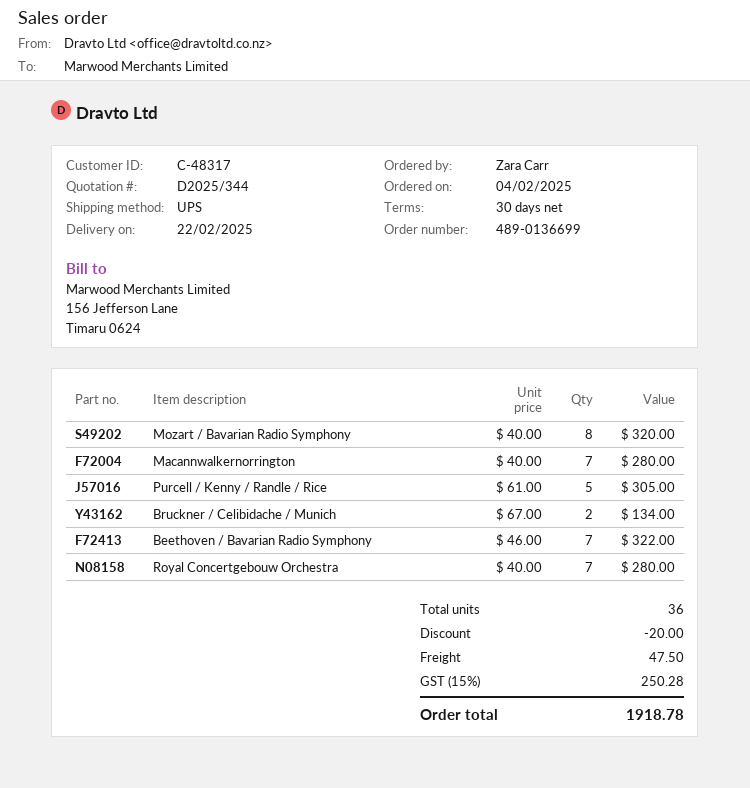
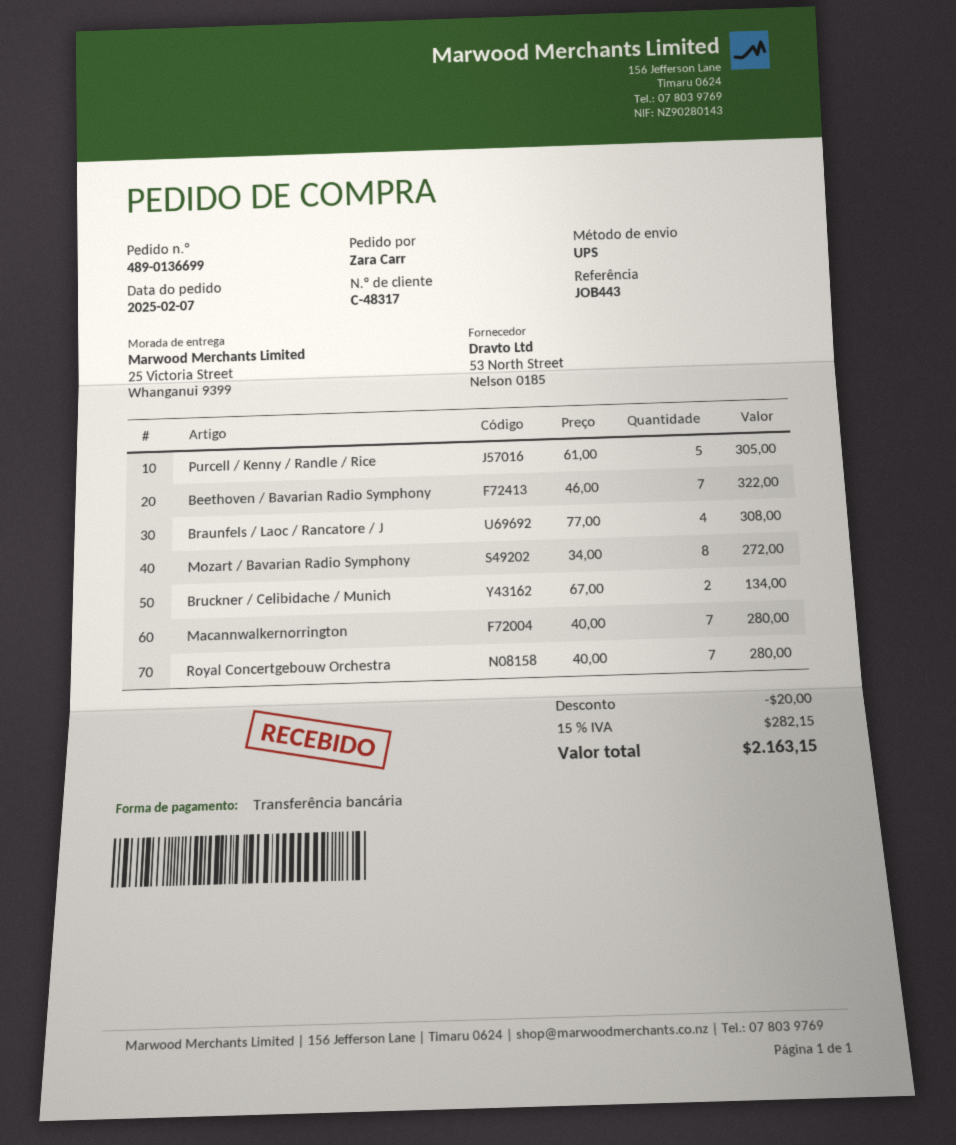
order date: 2025-02-04 -> 2025-02-07
Mozart / Bavarian Radio Symphony: 8 x 40.00 = 320.00 -> 8 x 34.00 = 272.00
Braunfels / Laoc / Rancatore / J: none -> 4 x 77.00 = 308.00
shipping: 47.50 -> none
tax: 15% = 250.28 -> 15% = 282.15
total: 1918.78 -> 2163.15

